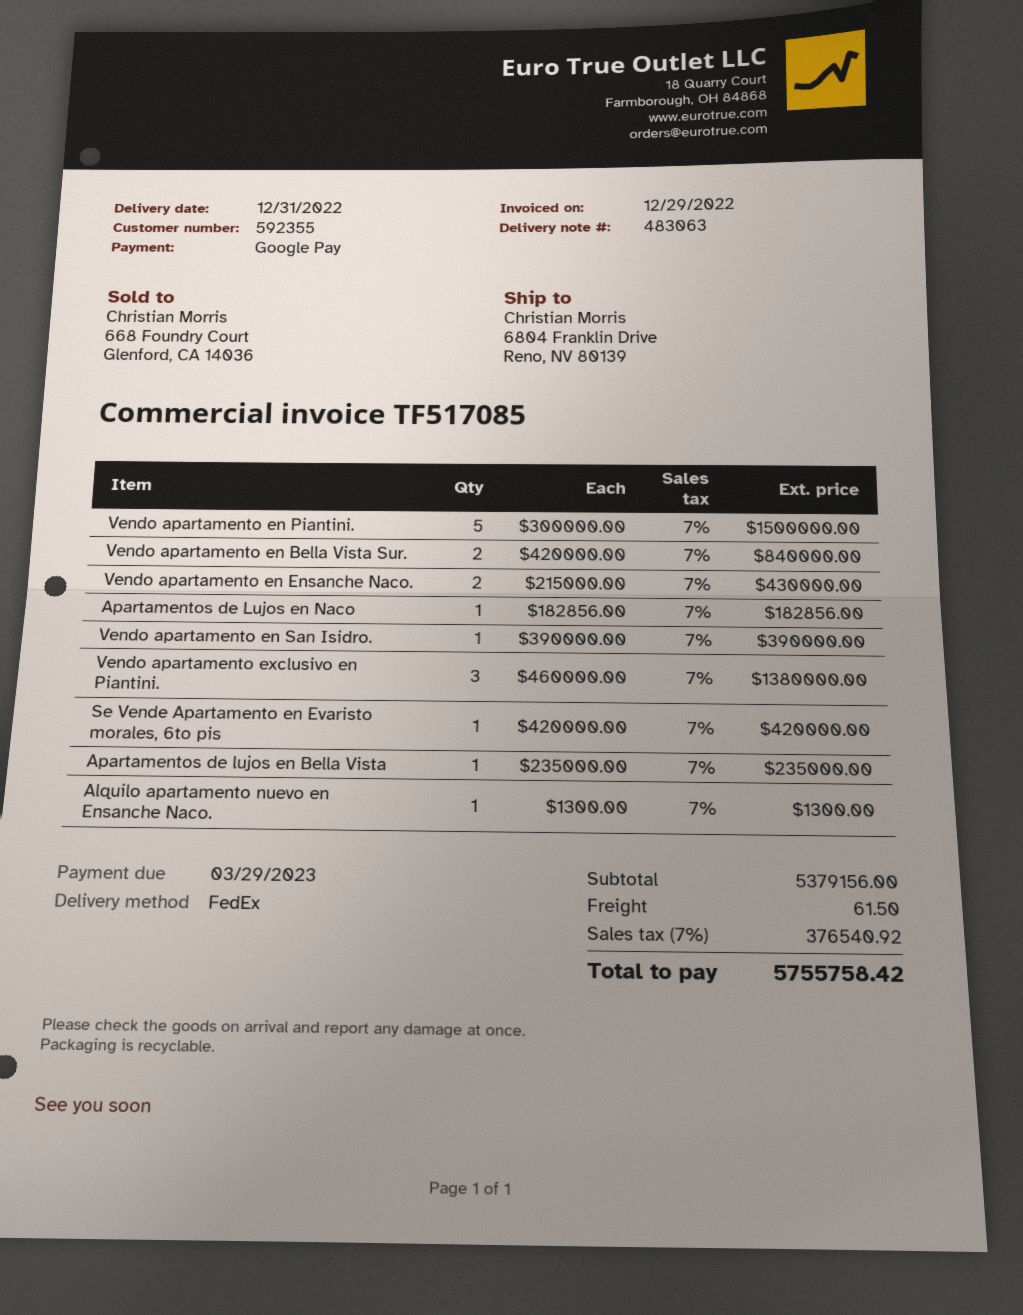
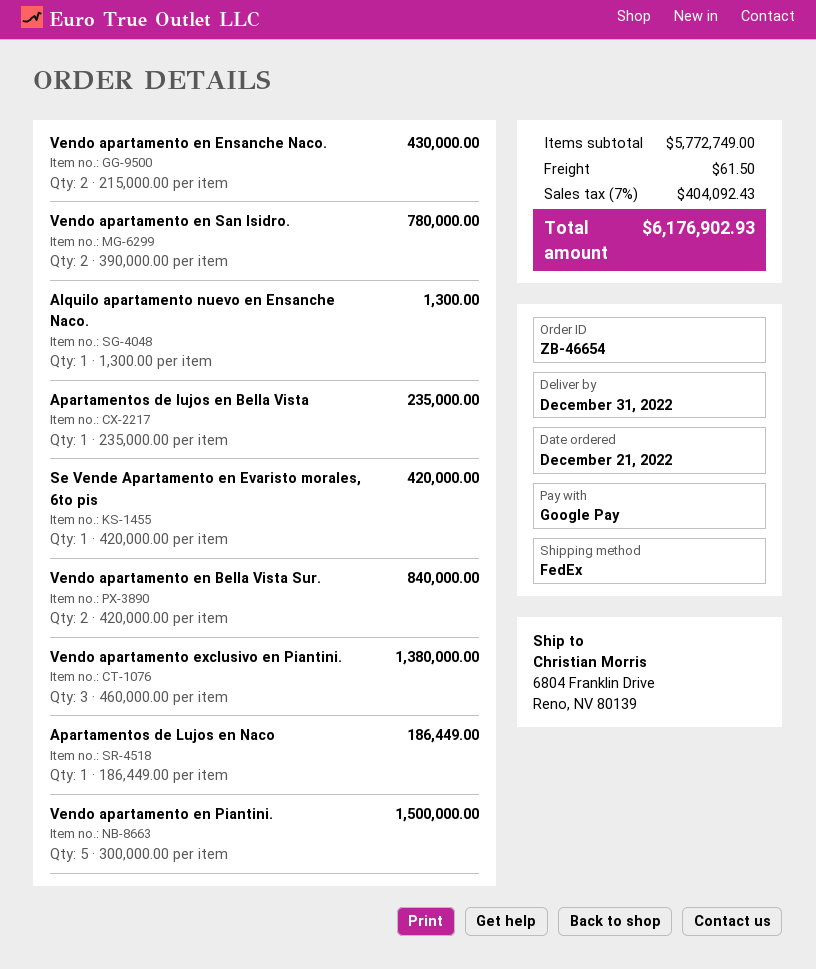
Apartamentos de Lujos en Naco: 1 x 182856.00 = 182856.00 -> 1 x 186449.00 = 186449.00
Vendo apartamento en San Isidro.: 1 x 390000.00 = 390000.00 -> 2 x 390000.00 = 780000.00
subtotal: 5379156.00 -> 5772749.00
tax: 7% = 376540.92 -> 7% = 404092.43
total: 5755758.42 -> 6176902.93

